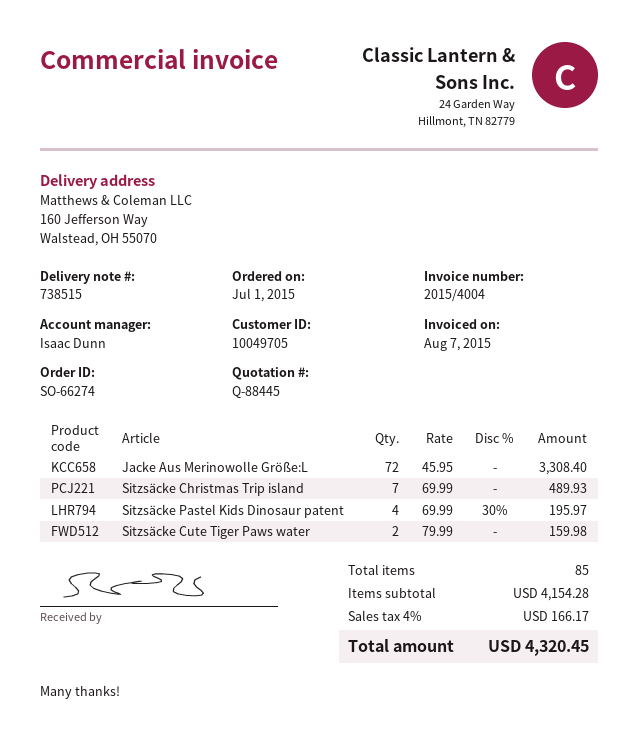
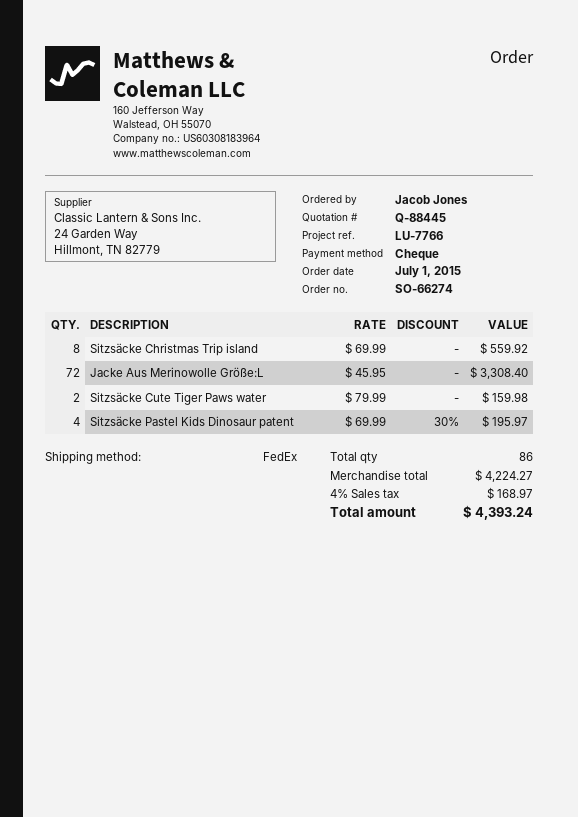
Sitzsäcke Christmas Trip island: 7 x 69.99 = 489.93 -> 8 x 69.99 = 559.92
total quantity: 85 -> 86
subtotal: 4154.28 -> 4224.27
tax: 4% = 166.17 -> 4% = 168.97
total: 4320.45 -> 4393.24

